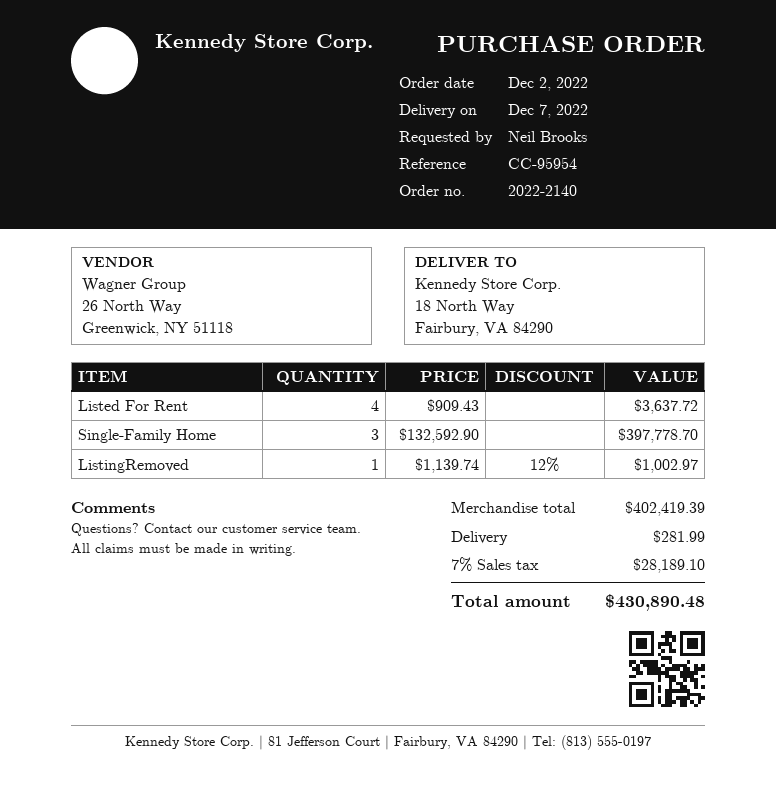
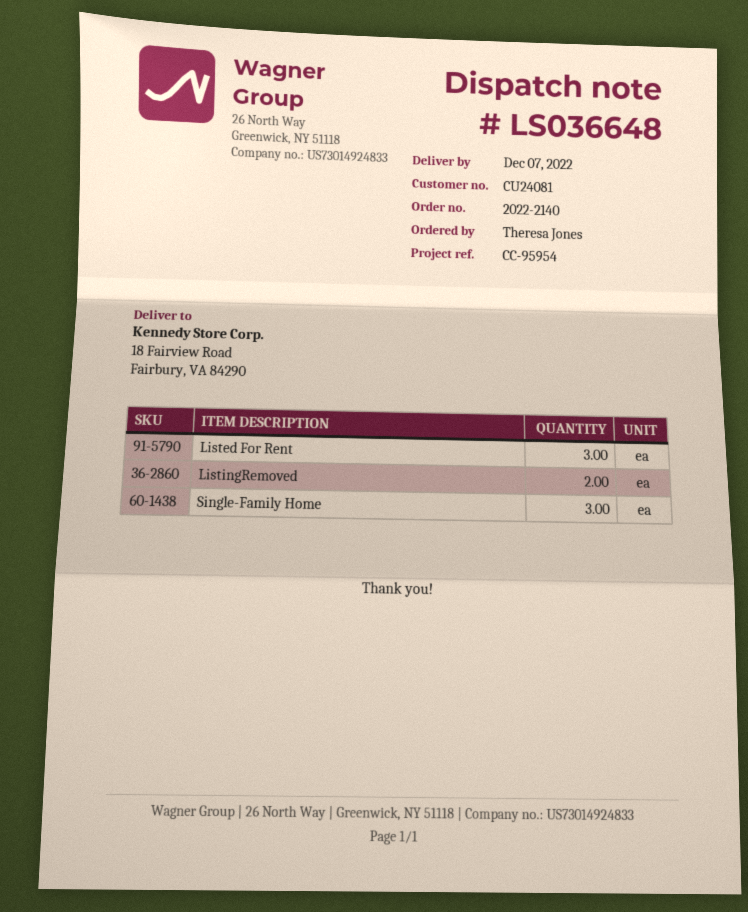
ordered by: Neil Brooks -> Theresa Jones
ship to: 18 North Way, Fairbury, VA 84290 -> 18 Fairview Road, Fairbury, VA 84290
Listed For Rent: 4 -> 3
ListingRemoved: 1 -> 2

